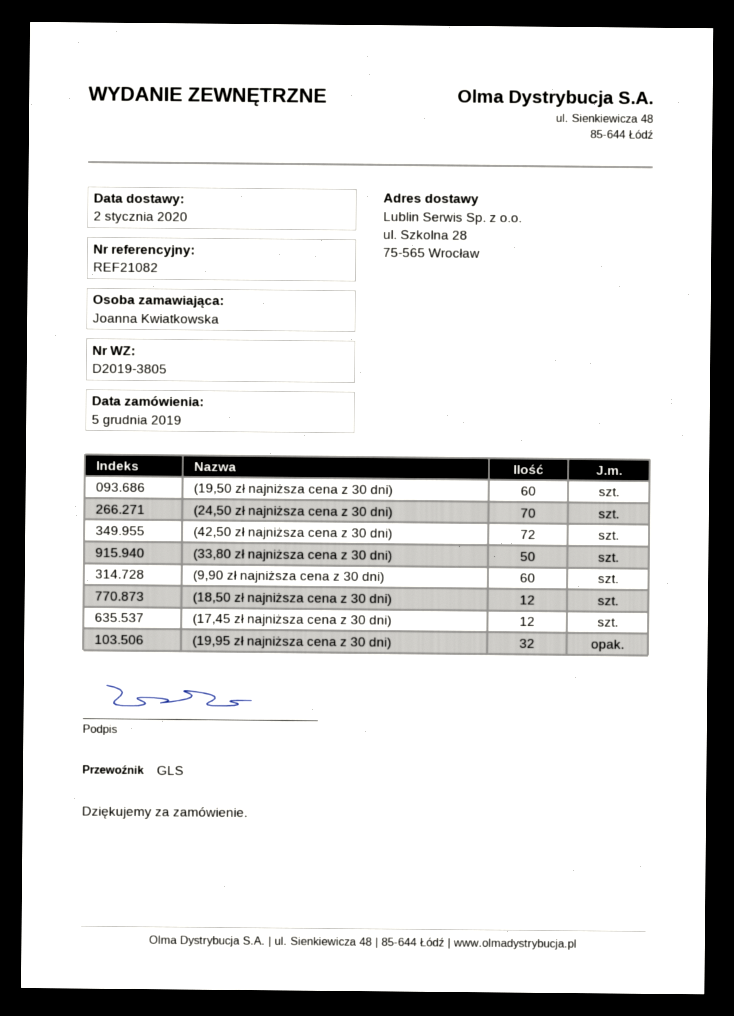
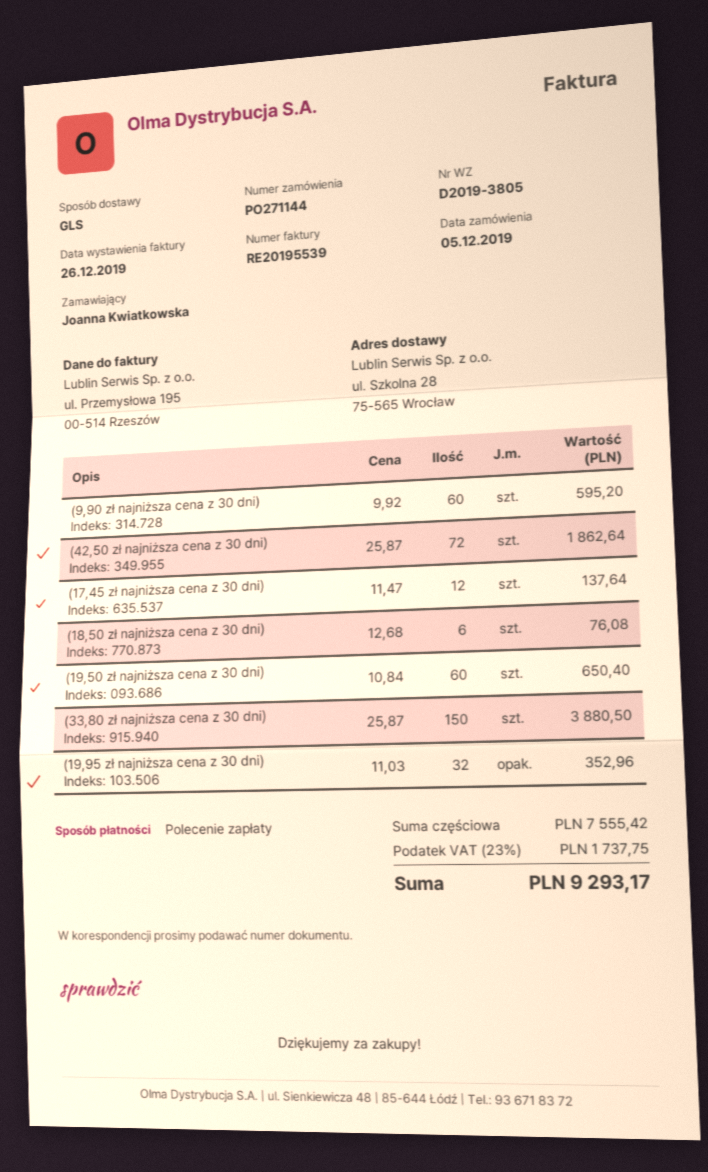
(24,50 zł najniższa cena z 30 dni): 70 -> none
(33,80 zł najniższa cena z 30 dni): 50 -> 150
(18,50 zł najniższa cena z 30 dni): 12 -> 6

